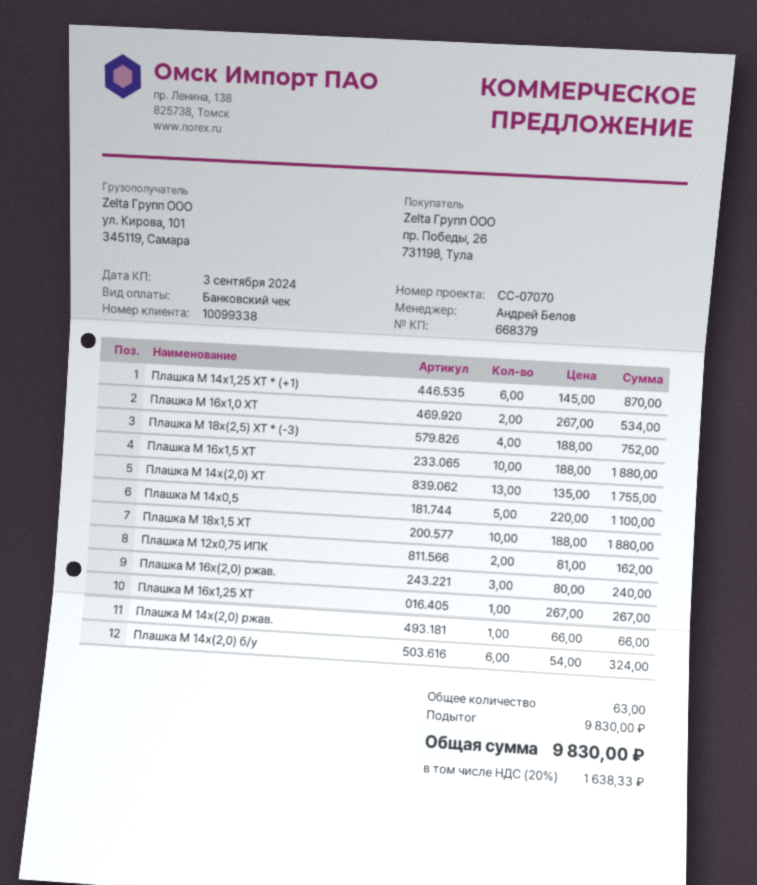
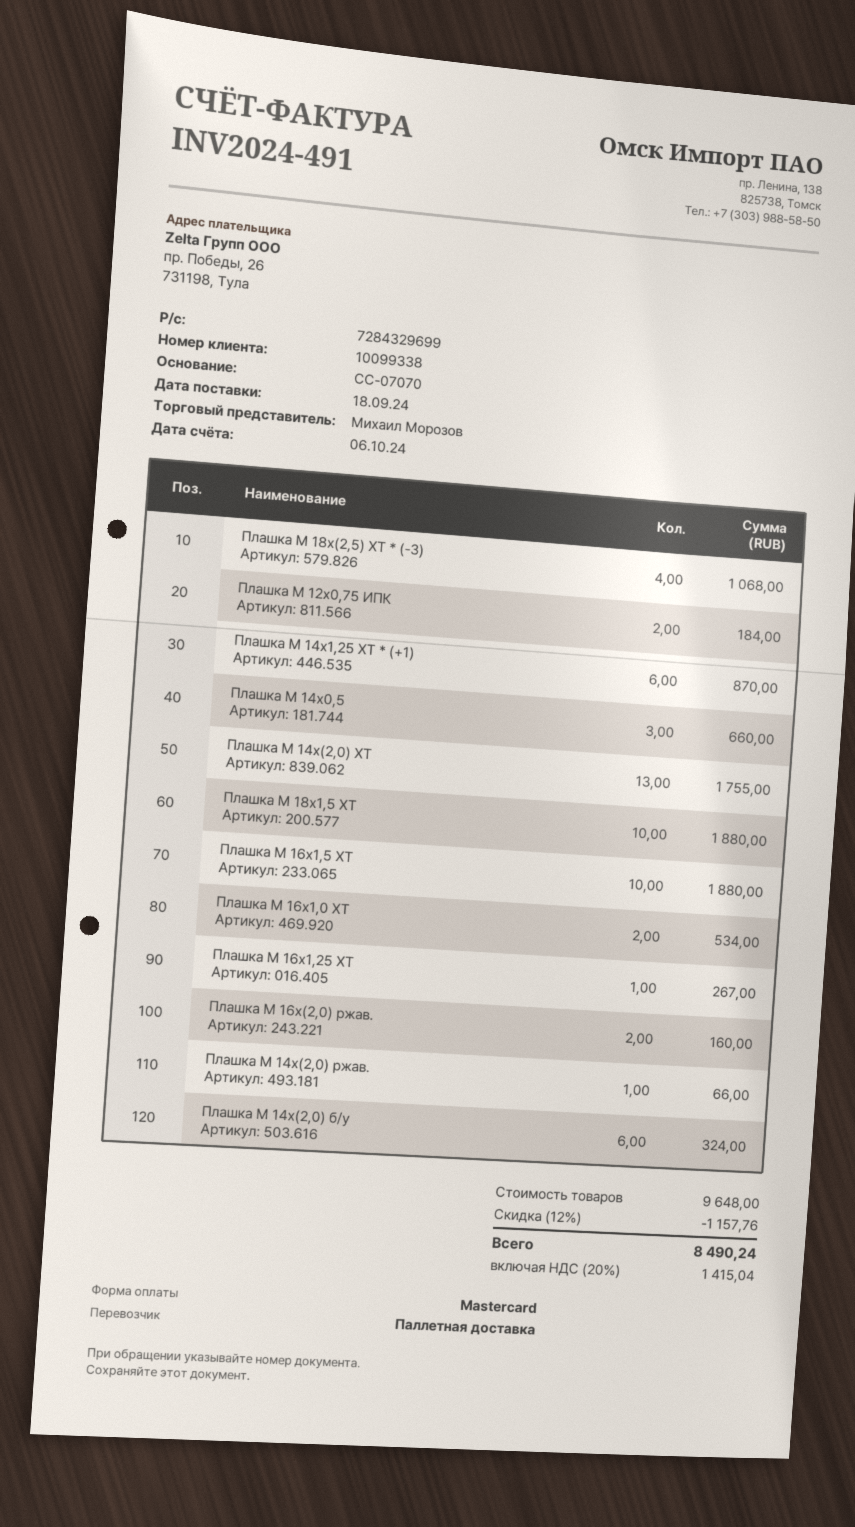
sales rep: Андрей Белов -> Михаил Морозов
payment method: cheque -> Mastercard
Плашка М 18х(2,5) ХТ * (-3): 4 for 752.00 -> 4 for 1068.00
Плашка М 14х0,5: 5 for 1100.00 -> 3 for 660.00
Плашка М 12х0,75 ИПК: 2 for 162.00 -> 2 for 184.00
Плашка М 16х(2,0) ржав.: 3 for 240.00 -> 2 for 160.00
subtotal: 9830.00 -> 9648.00
discount: none -> 12% = 1157.76
tax: 20% = 1638.33 -> 20% = 1415.04
total: 9830.00 -> 8490.24

